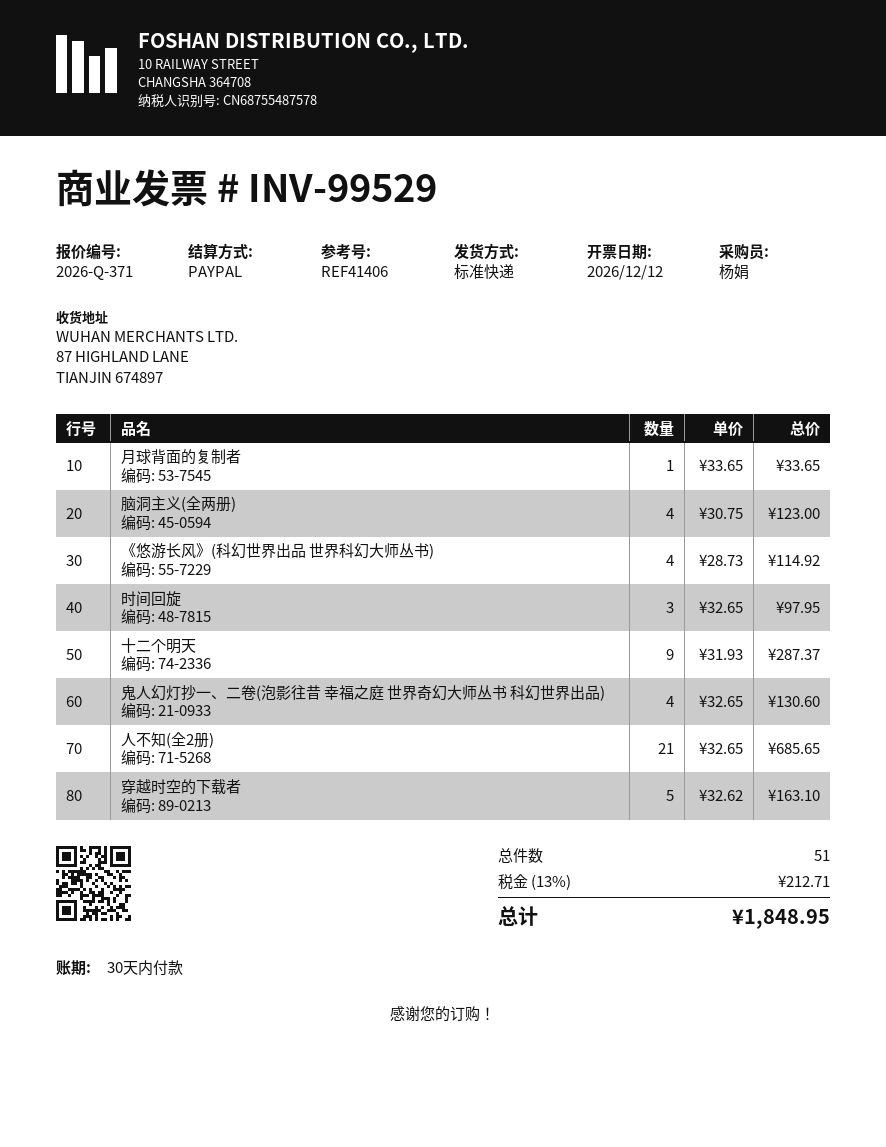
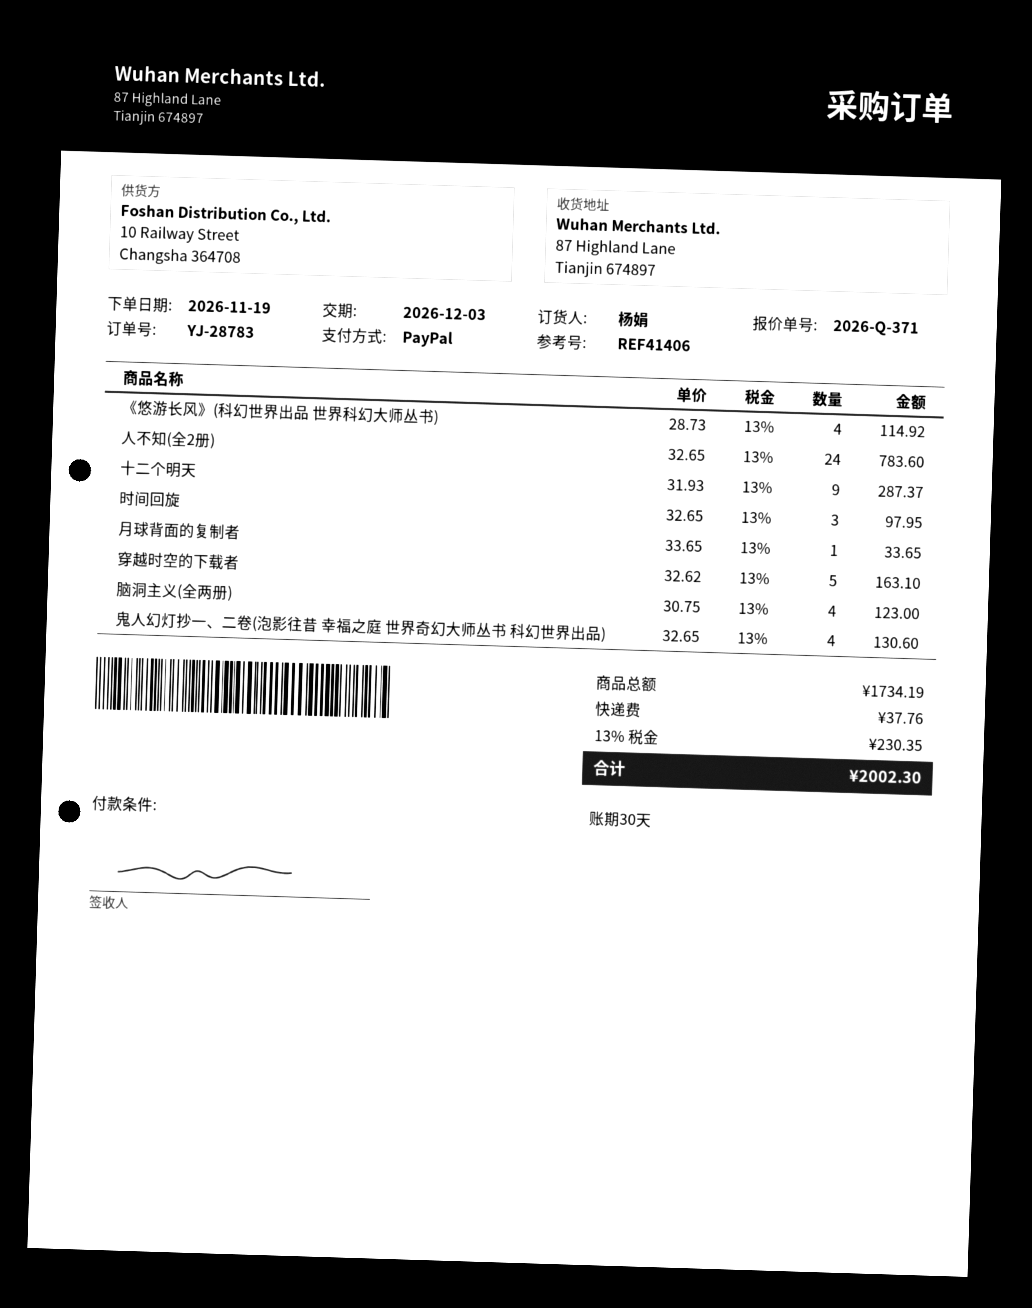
人不知(全2册): 21 x 32.65 = 685.65 -> 24 x 32.65 = 783.60
shipping: none -> 37.76
tax: 13% = 212.71 -> 13% = 230.35
total: 1848.95 -> 2002.30

